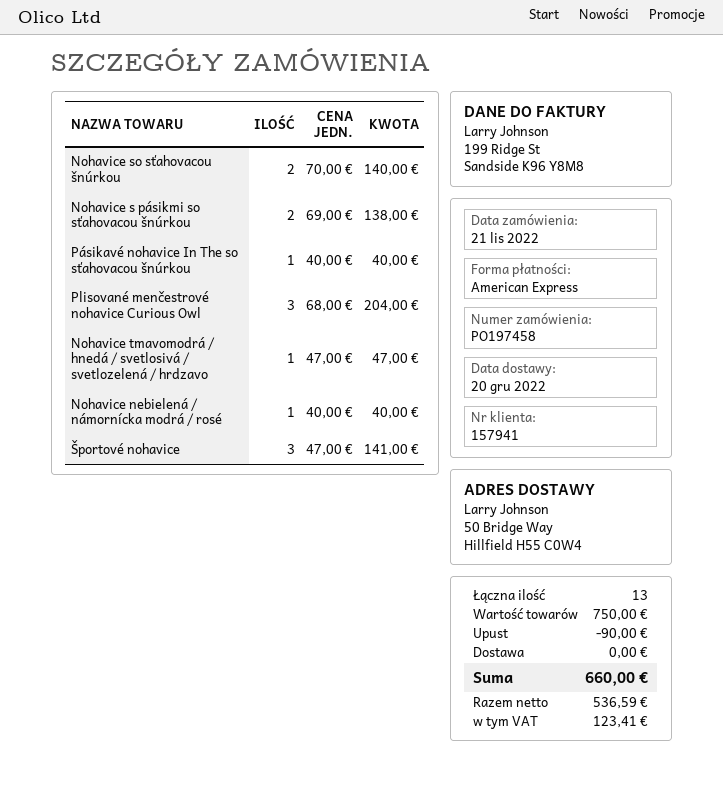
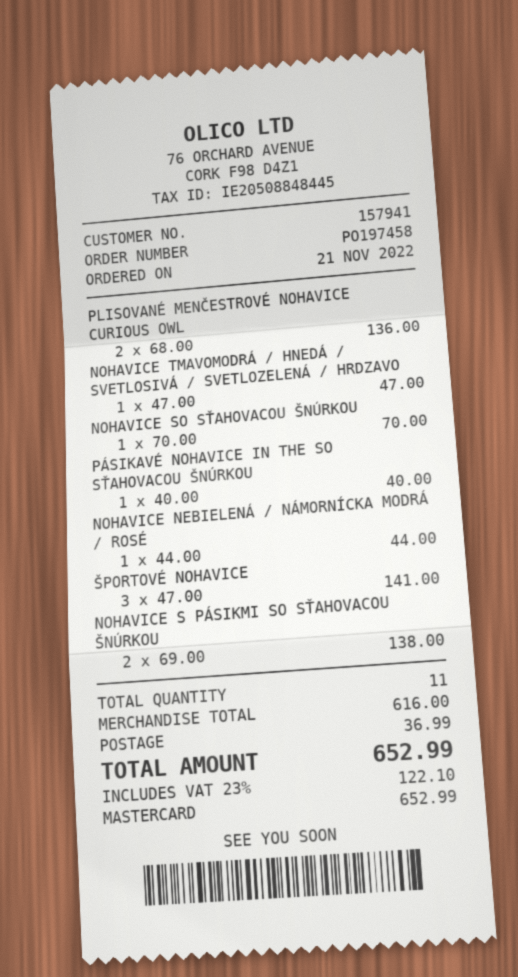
payment method: American Express -> Mastercard
Nohavice so sťahovacou šnúrkou: 2 x 70.00 = 140.00 -> 1 x 70.00 = 70.00
Plisované menčestrové nohavice Curious Owl: 3 x 68.00 = 204.00 -> 2 x 68.00 = 136.00
Nohavice nebielená / námornícka modrá / rosé: 1 x 40.00 = 40.00 -> 1 x 44.00 = 44.00
total quantity: 13 -> 11
subtotal: 750.00 -> 616.00
discount: 90.00 -> none
shipping: 0.00 -> 36.99
tax: 123.41 -> 122.10
total: 660.00 -> 652.99

